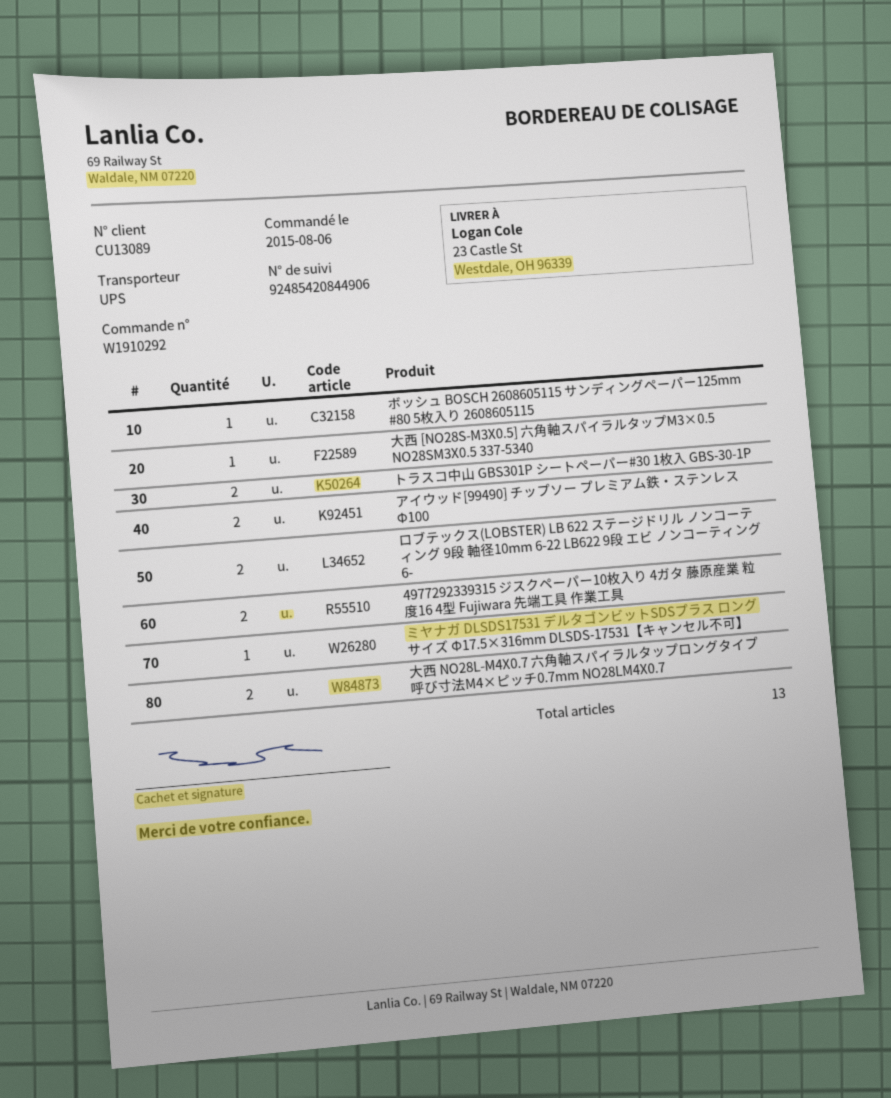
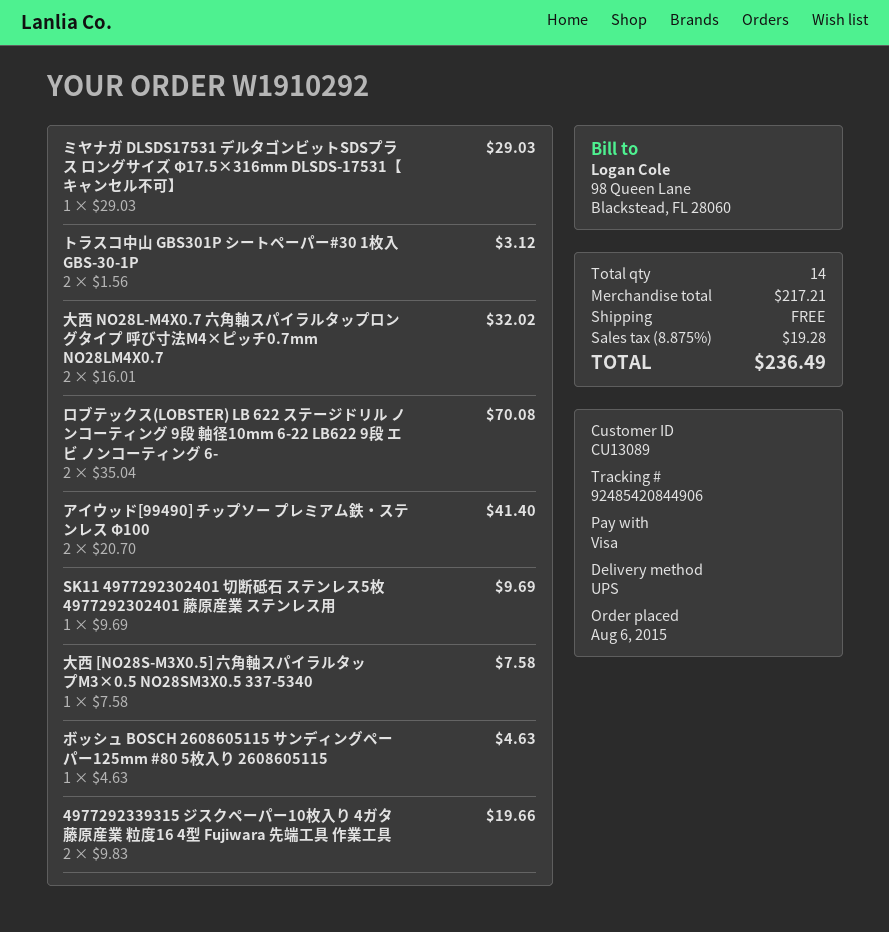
SK11 4977292302401 切断砥石 ステンレス5枚 4977292302401 藤原産業 ステンレス用: none -> 1
total quantity: 13 -> 14

